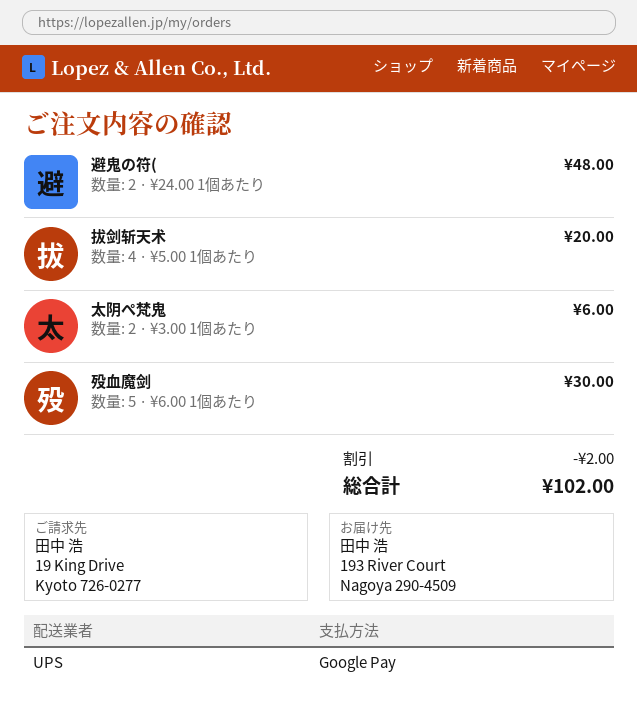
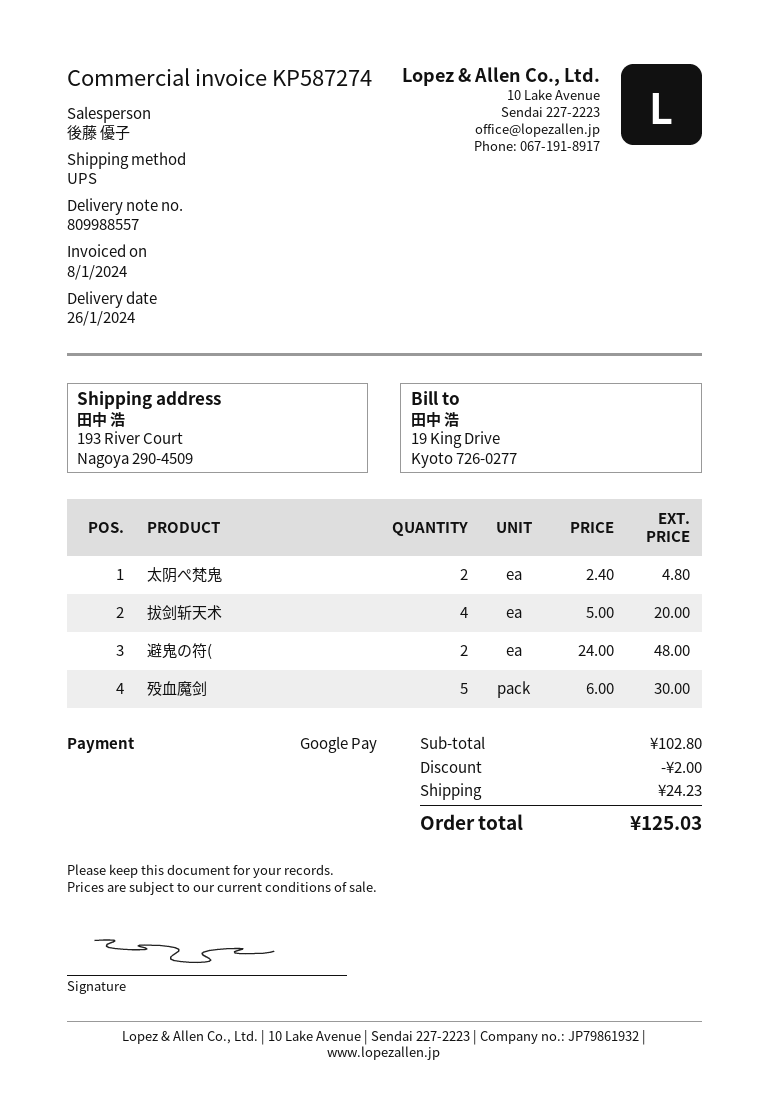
太阴ぺ梵鬼: 2 x 3.00 = 6.00 -> 2 x 2.40 = 4.80
shipping: none -> 24.23
total: 102.00 -> 125.03

